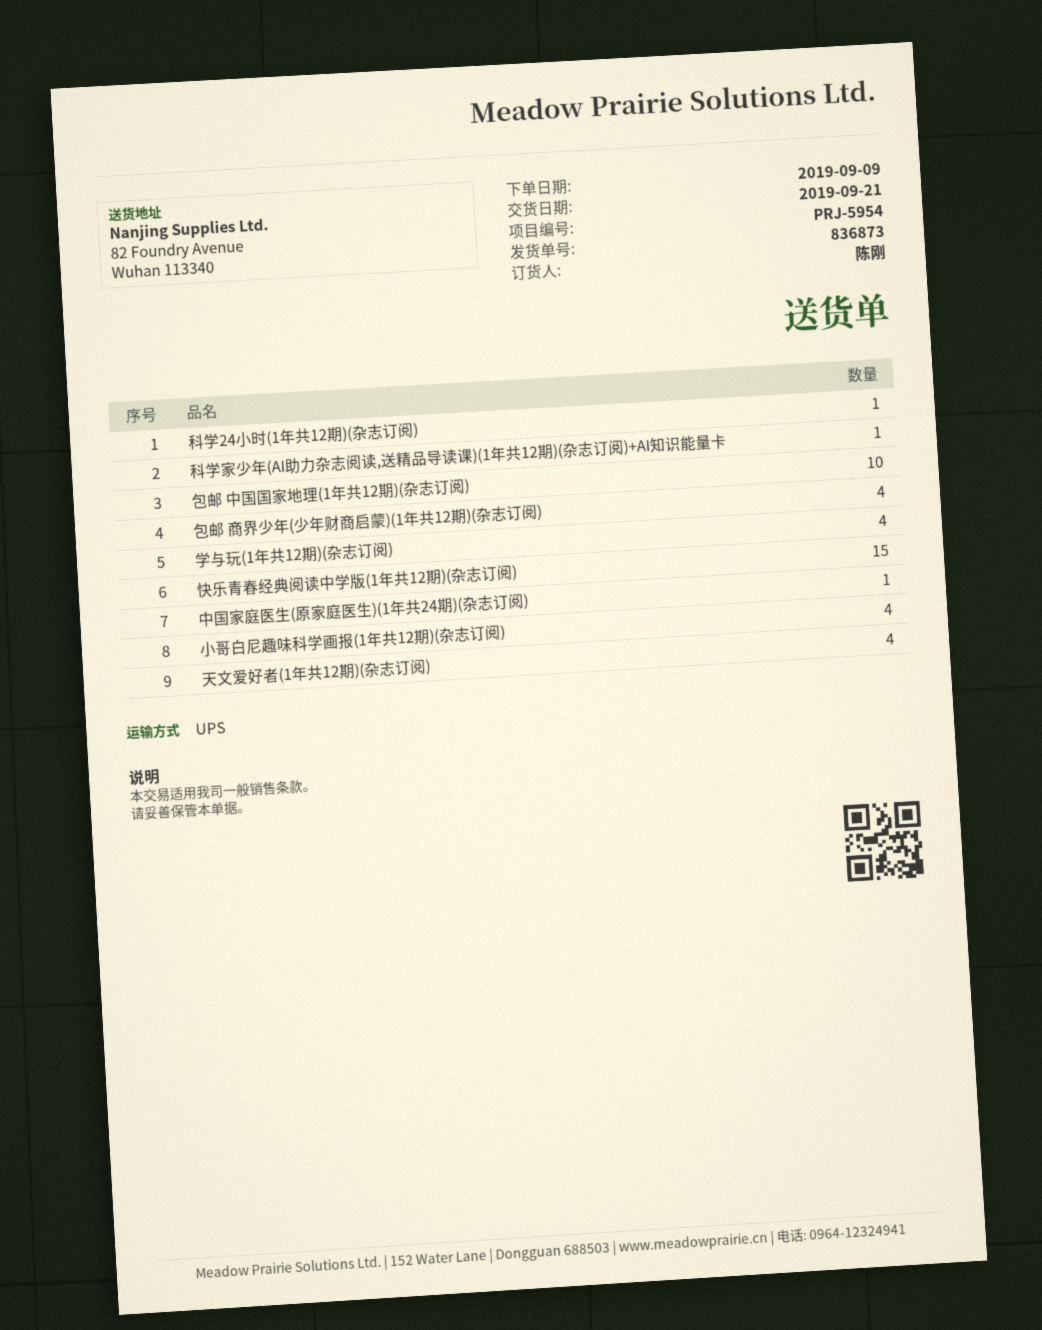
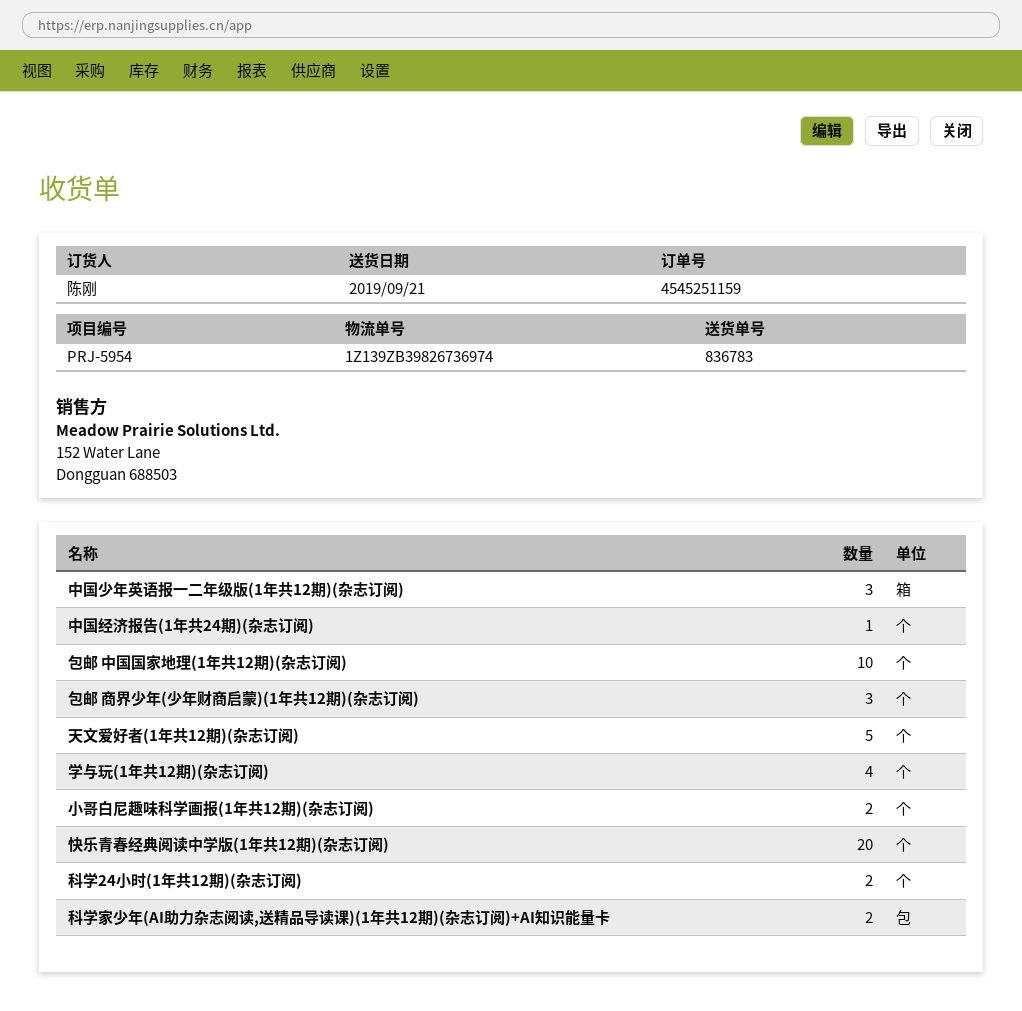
delivery note number: 836873 -> 836783
科学24小时(1年共12期)(杂志订阅): 1 -> 2
科学家少年(AI助力杂志阅读,送精品导读课)(1年共12期)(杂志订阅)+AI知识能量卡: 1 -> 2
包邮 商界少年(少年财商启蒙)(1年共12期)(杂志订阅): 4 -> 3
快乐青春经典阅读中学版(1年共12期)(杂志订阅): 15 -> 20
中国家庭医生(原家庭医生)(1年共24期)(杂志订阅): 1 -> none
小哥白尼趣味科学画报(1年共12期)(杂志订阅): 4 -> 2
天文爱好者(1年共12期)(杂志订阅): 4 -> 5
中国少年英语报一二年级版(1年共12期)(杂志订阅): none -> 3
中国经济报告(1年共24期)(杂志订阅): none -> 1

